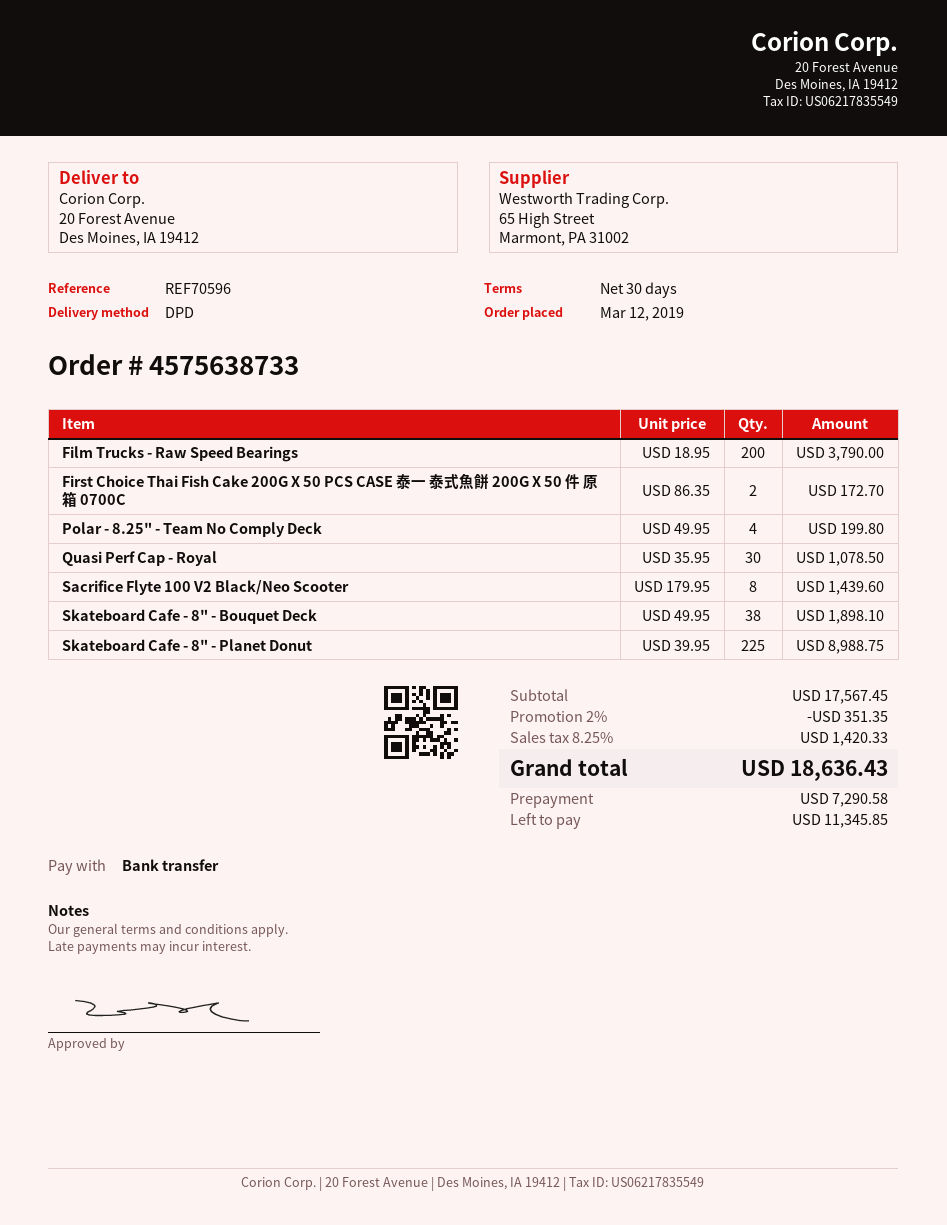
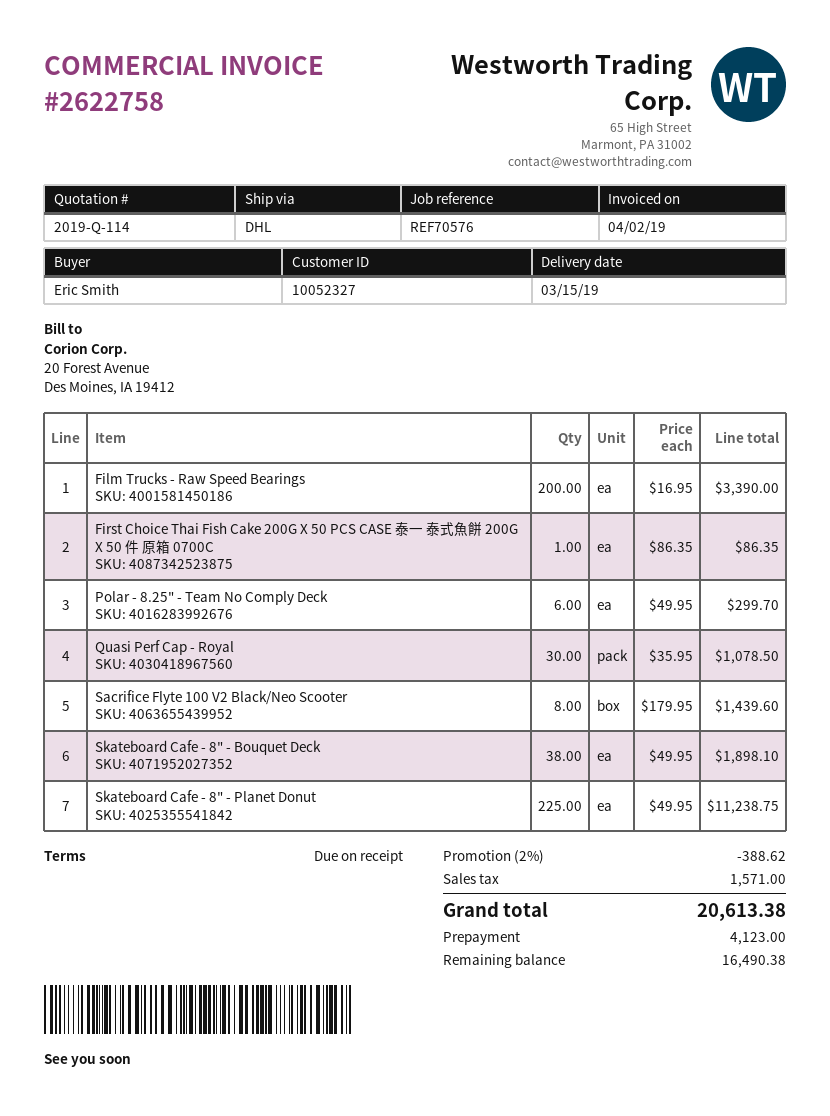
payment terms: 30 days -> on receipt
reference: REF70596 -> REF70576
shipping method: DPD -> DHL
Film Trucks - Raw Speed Bearings: 200 x 18.95 = 3790.00 -> 200 x 16.95 = 3390.00
First Choice Thai Fish Cake 200G X 50 PCS CASE 泰一 泰式魚餅 200G X 50 件 原箱 0700C: 2 x 86.35 = 172.70 -> 1 x 86.35 = 86.35
Polar - 8.25" - Team No Comply Deck: 4 x 49.95 = 199.80 -> 6 x 49.95 = 299.70
Skateboard Cafe - 8" - Planet Donut: 225 x 39.95 = 8988.75 -> 225 x 49.95 = 11238.75
discount: 2% = 351.35 -> 2% = 388.62
tax: 1420.33 -> 1571.00
total: 18636.43 -> 20613.38
deposit: 7290.58 -> 4123.00
balance: 11345.85 -> 16490.38

